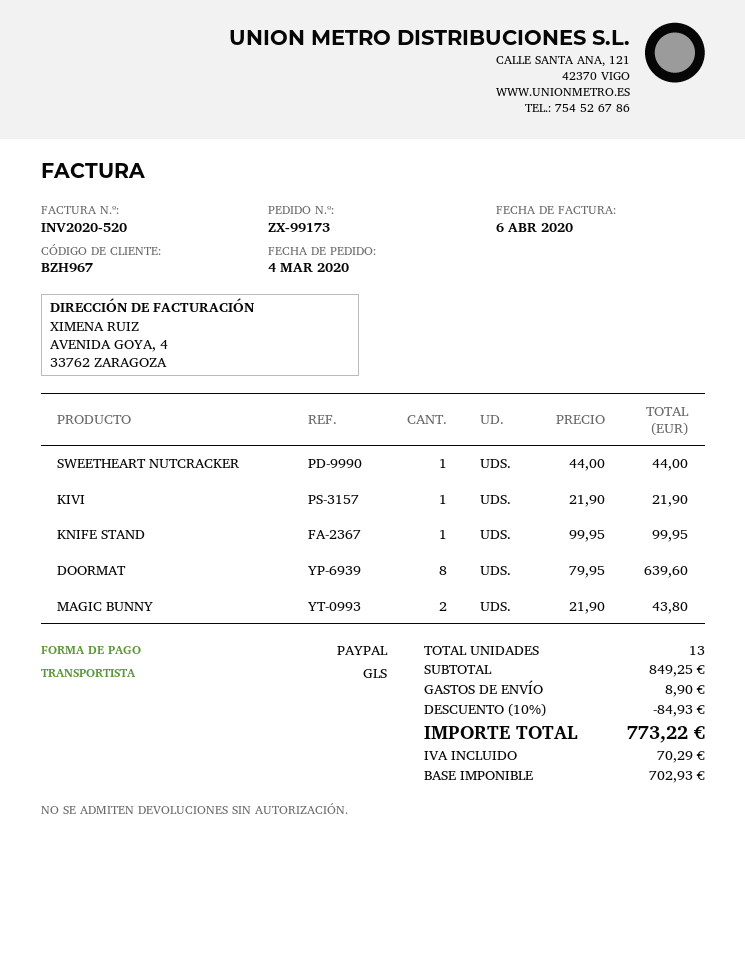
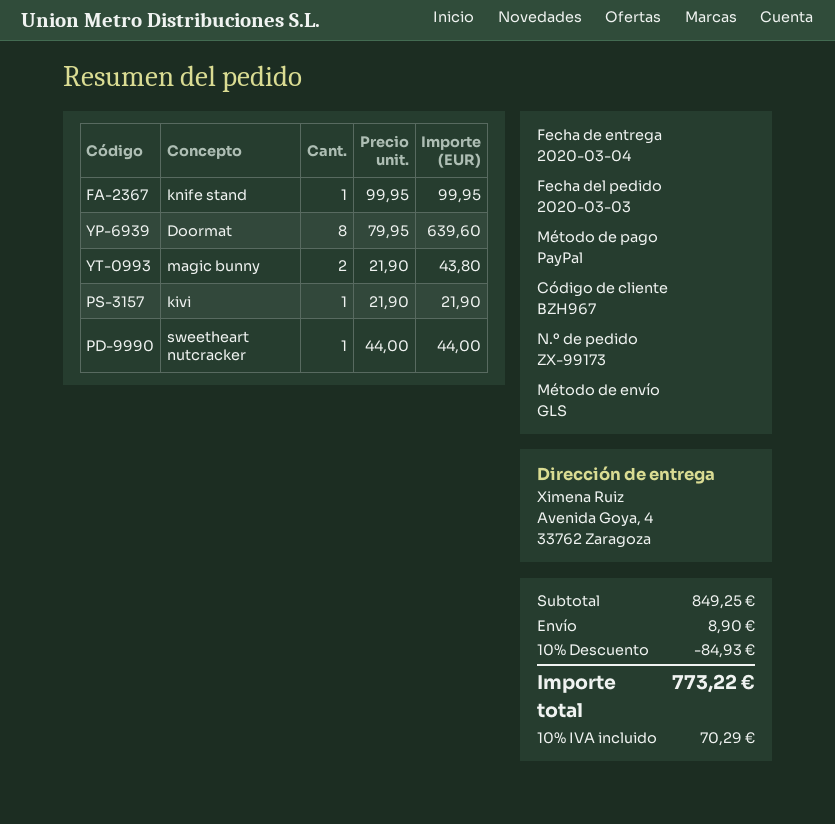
order date: 2020-03-04 -> 2020-03-03

